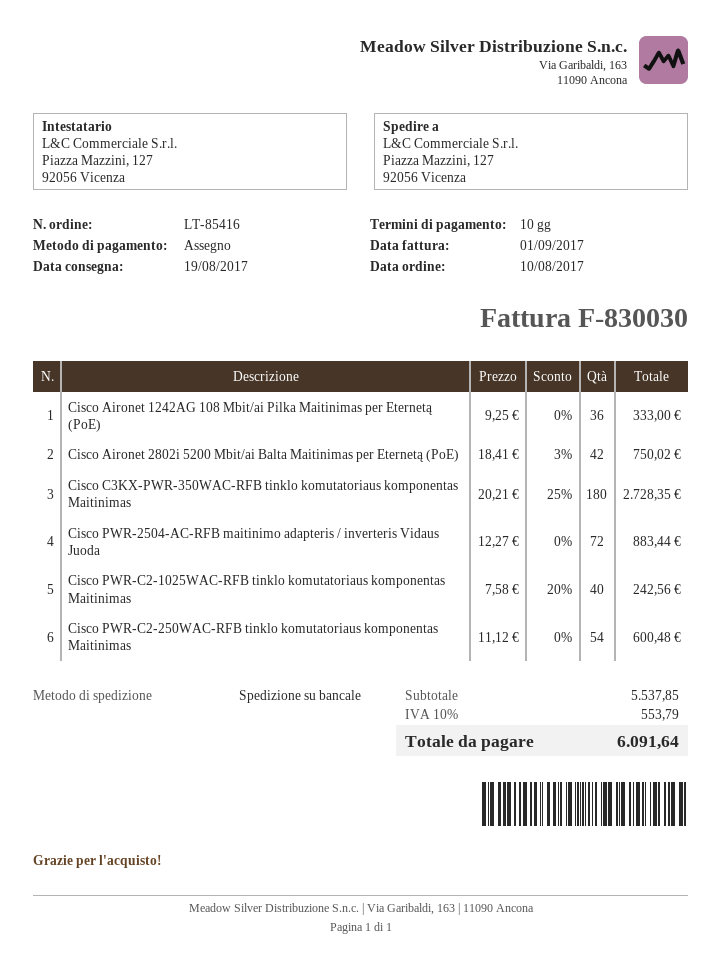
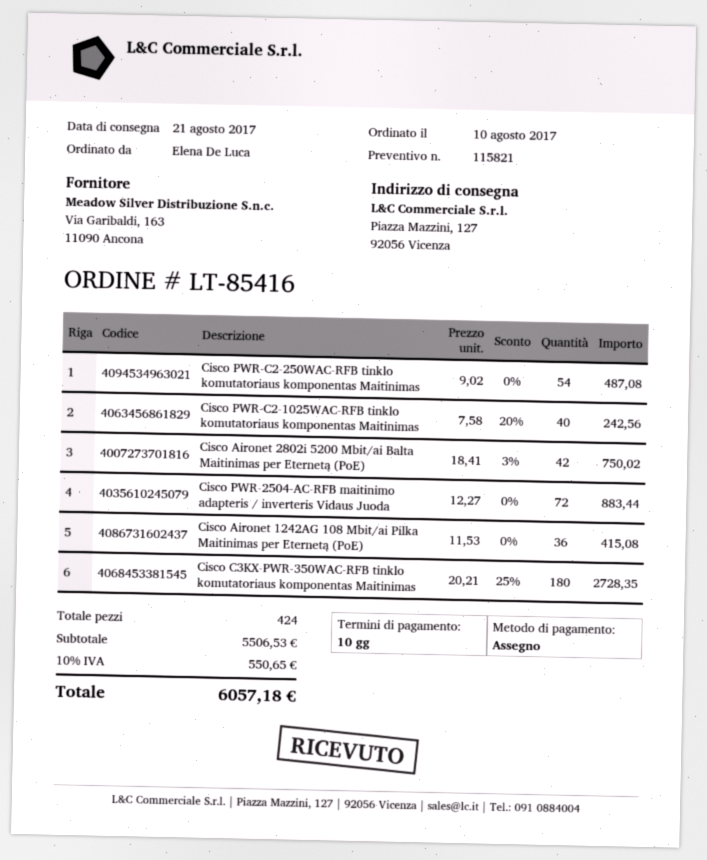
delivery date: 2017-08-19 -> 2017-08-21
Cisco Aironet 1242AG 108 Mbit/ai Pilka Maitinimas per Eternetą (PoE): 36 x 9.25 = 333.00 -> 36 x 11.53 = 415.08
Cisco PWR-C2-250WAC-RFB tinklo komutatoriaus komponentas Maitinimas: 54 x 11.12 = 600.48 -> 54 x 9.02 = 487.08
subtotal: 5537.85 -> 5506.53
tax: 10% = 553.79 -> 10% = 550.65
total: 6091.64 -> 6057.18

